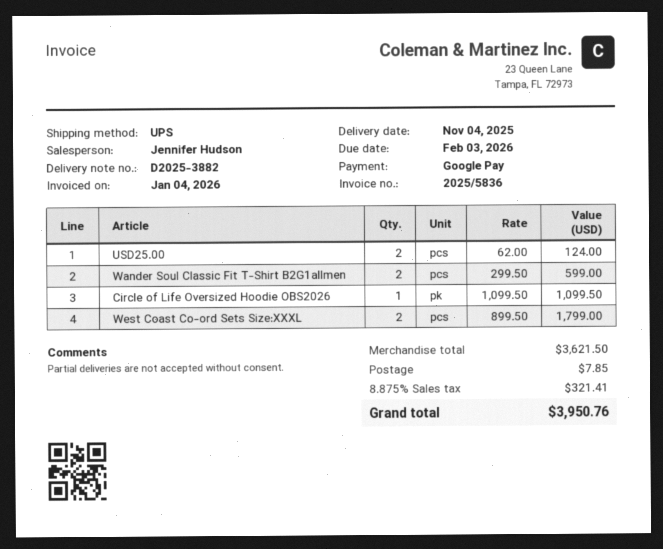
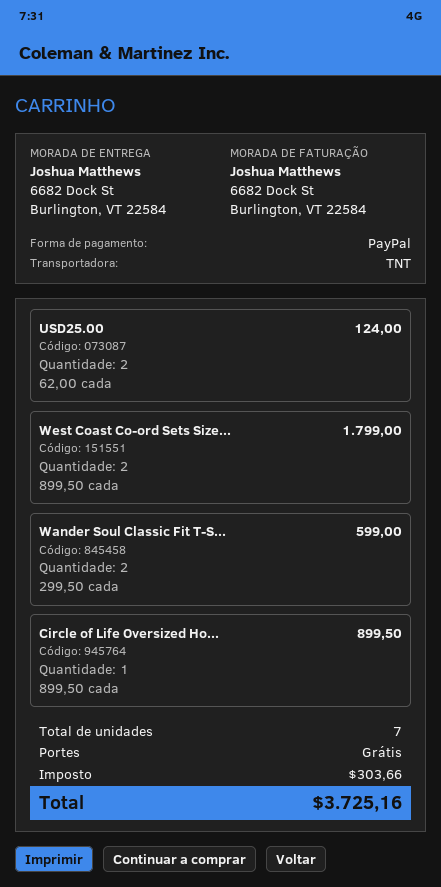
payment method: Google Pay -> PayPal
shipping method: UPS -> TNT
Circle of Life Oversized Hoodie OBS2026: 1 x 1099.50 = 1099.50 -> 1 x 899.50 = 899.50
shipping: 7.85 -> 0.00
tax: 321.41 -> 303.66
total: 3950.76 -> 3725.16

